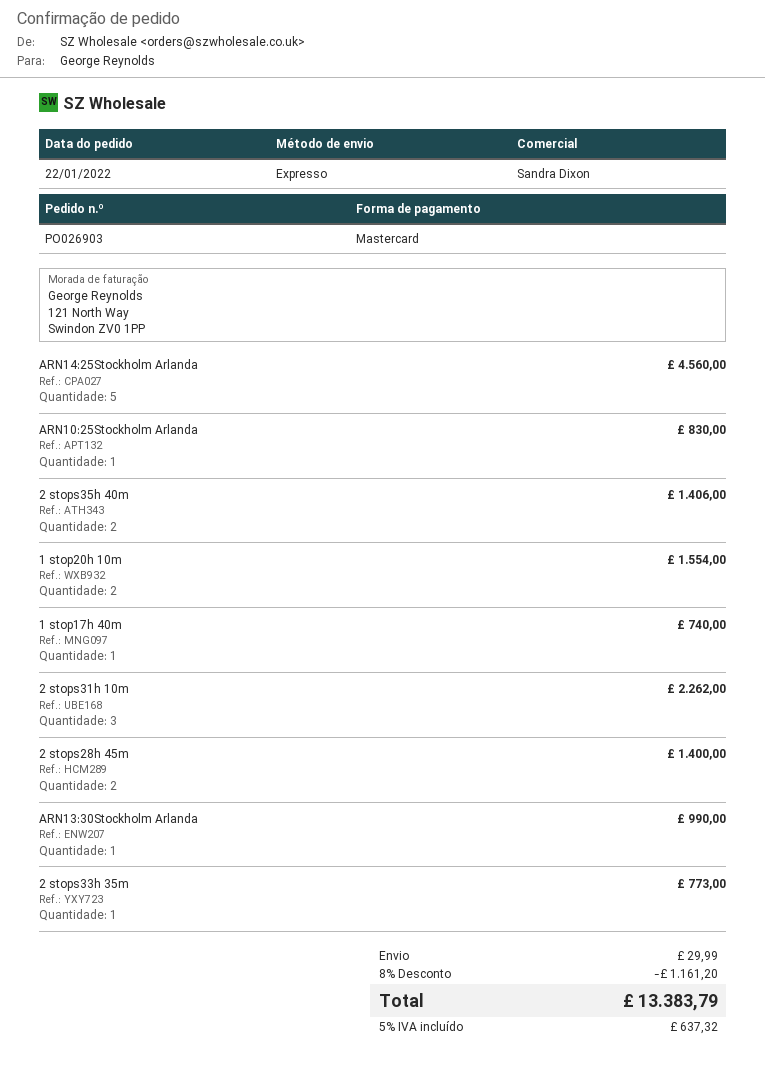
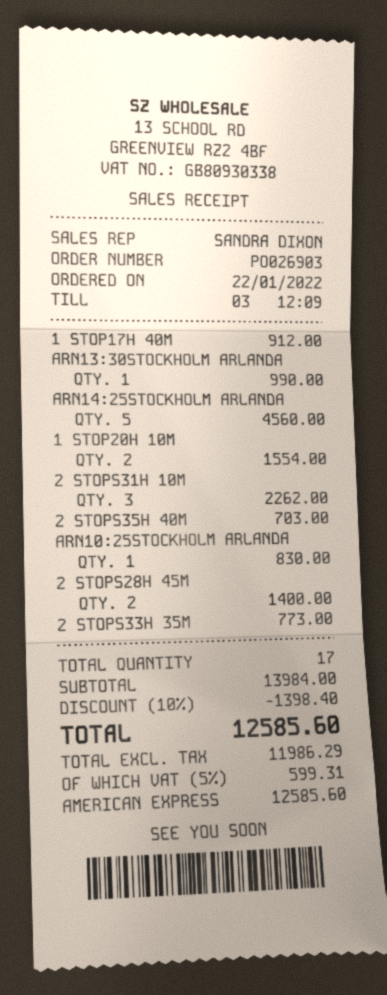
payment method: Mastercard -> American Express
2 stops35h 40m: 2 for 1406.00 -> 1 for 703.00
1 stop17h 40m: 1 for 740.00 -> 1 for 912.00
discount: 8% = 1161.20 -> 10% = 1398.40
shipping: 29.99 -> none
tax: 5% = 637.32 -> 5% = 599.31
total: 13383.79 -> 12585.60

